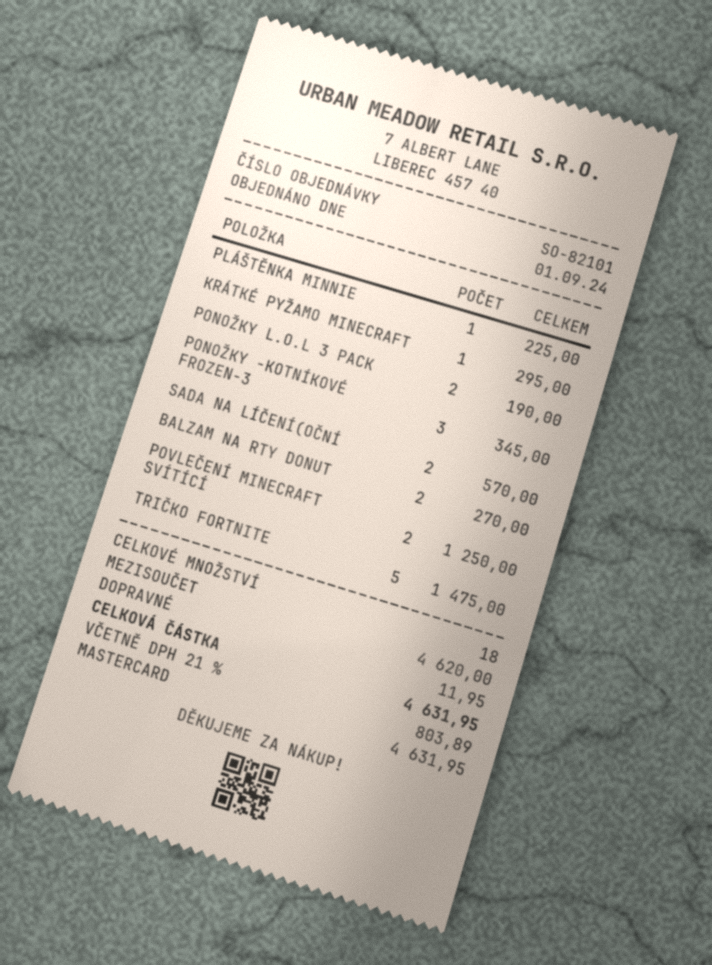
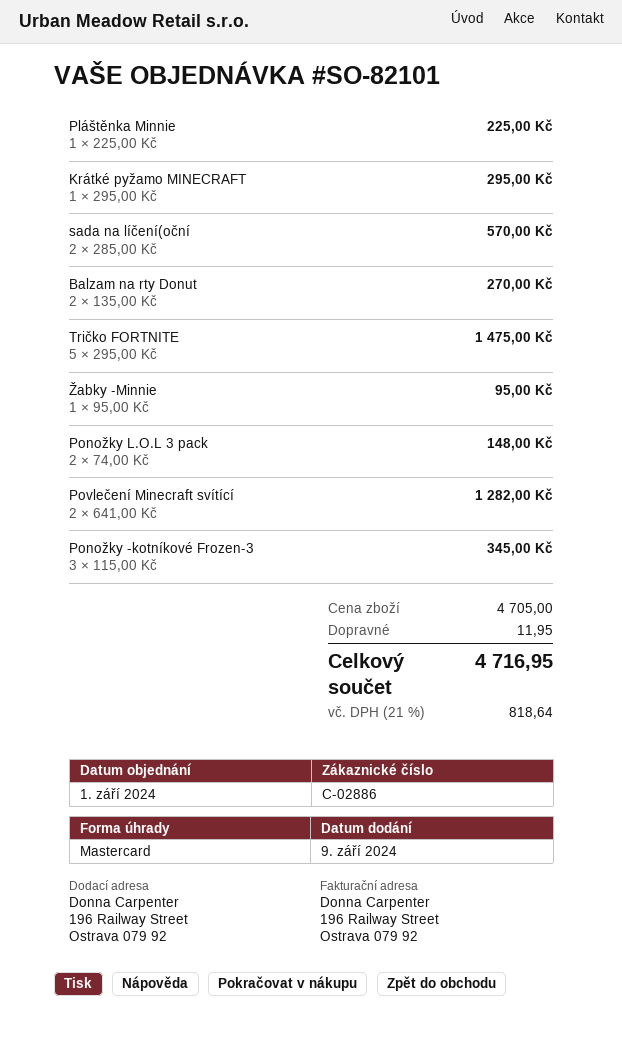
PONOŽKY L.O.L 3 PACK: 2 for 190.00 -> 2 for 148.00
POVLEČENÍ MINECRAFT SVÍTÍCÍ: 2 for 1250.00 -> 2 for 1282.00
Žabky -Minnie: none -> 1 for 95.00
subtotal: 4620.00 -> 4705.00
tax: 21% = 803.89 -> 21% = 818.64
total: 4631.95 -> 4716.95

